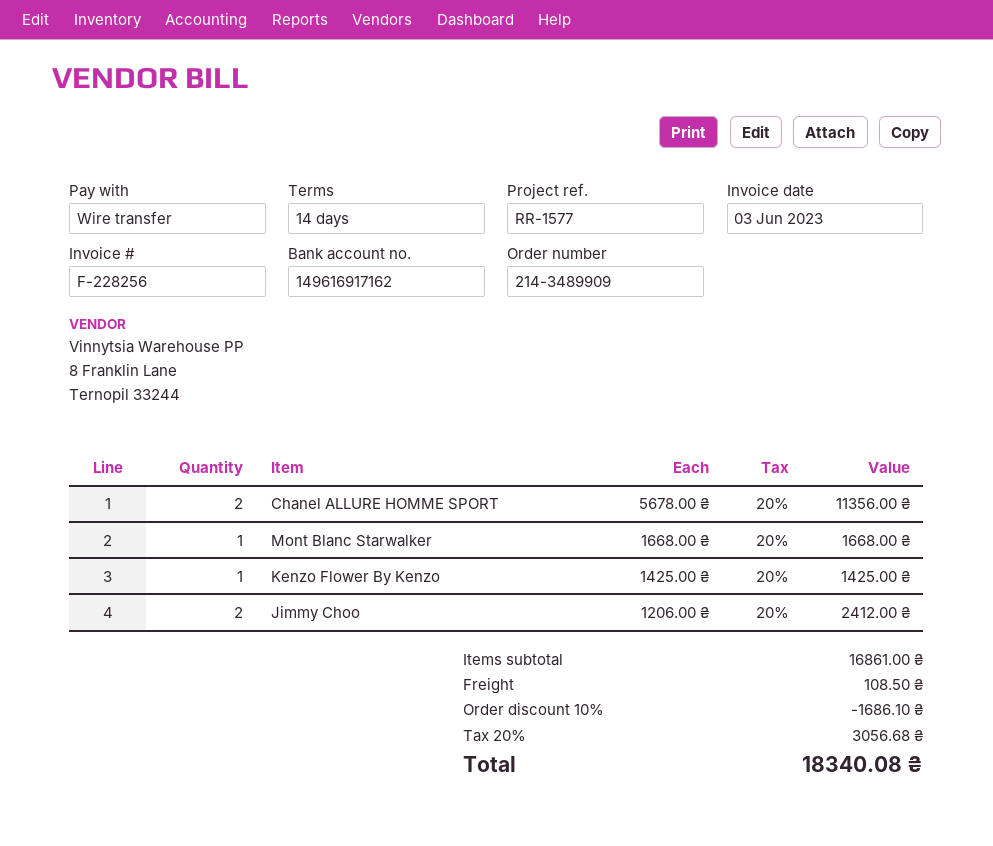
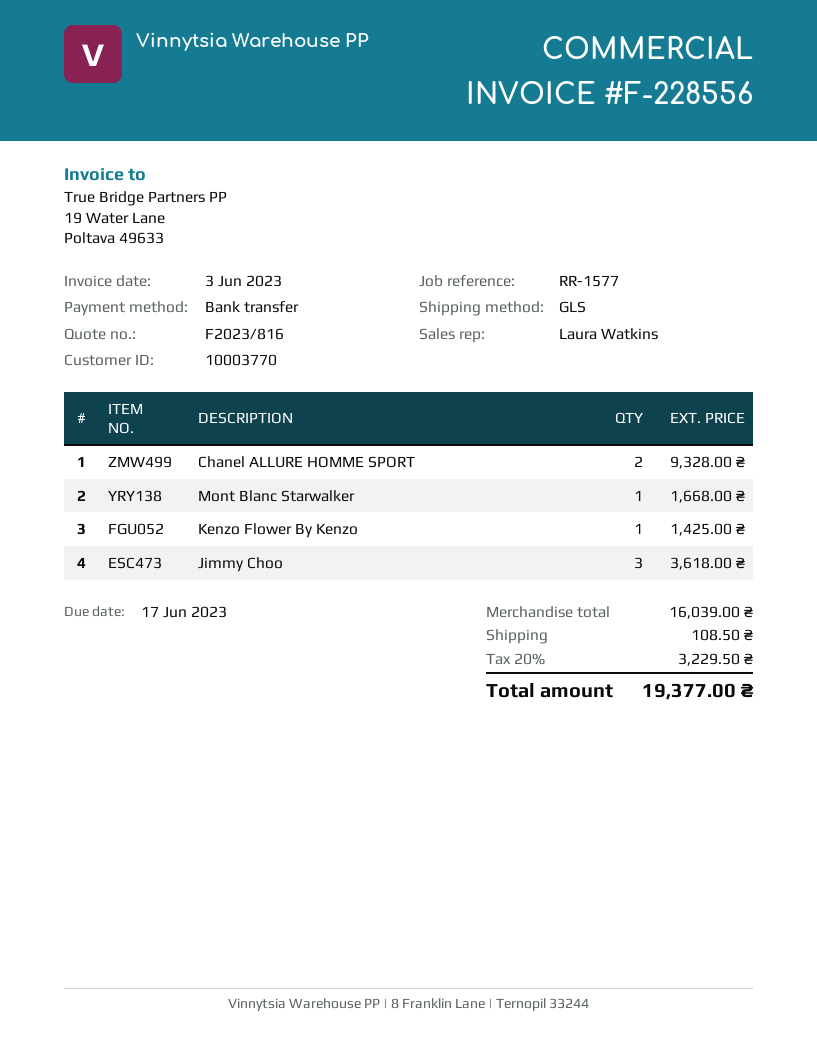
invoice number: F-228256 -> F-228556
Chanel ALLURE HOMME SPORT: 2 for 11356.00 -> 2 for 9328.00
Jimmy Choo: 2 for 2412.00 -> 3 for 3618.00
subtotal: 16861.00 -> 16039.00
discount: 10% = 1686.10 -> none
tax: 20% = 3056.68 -> 20% = 3229.50
total: 18340.08 -> 19377.00

